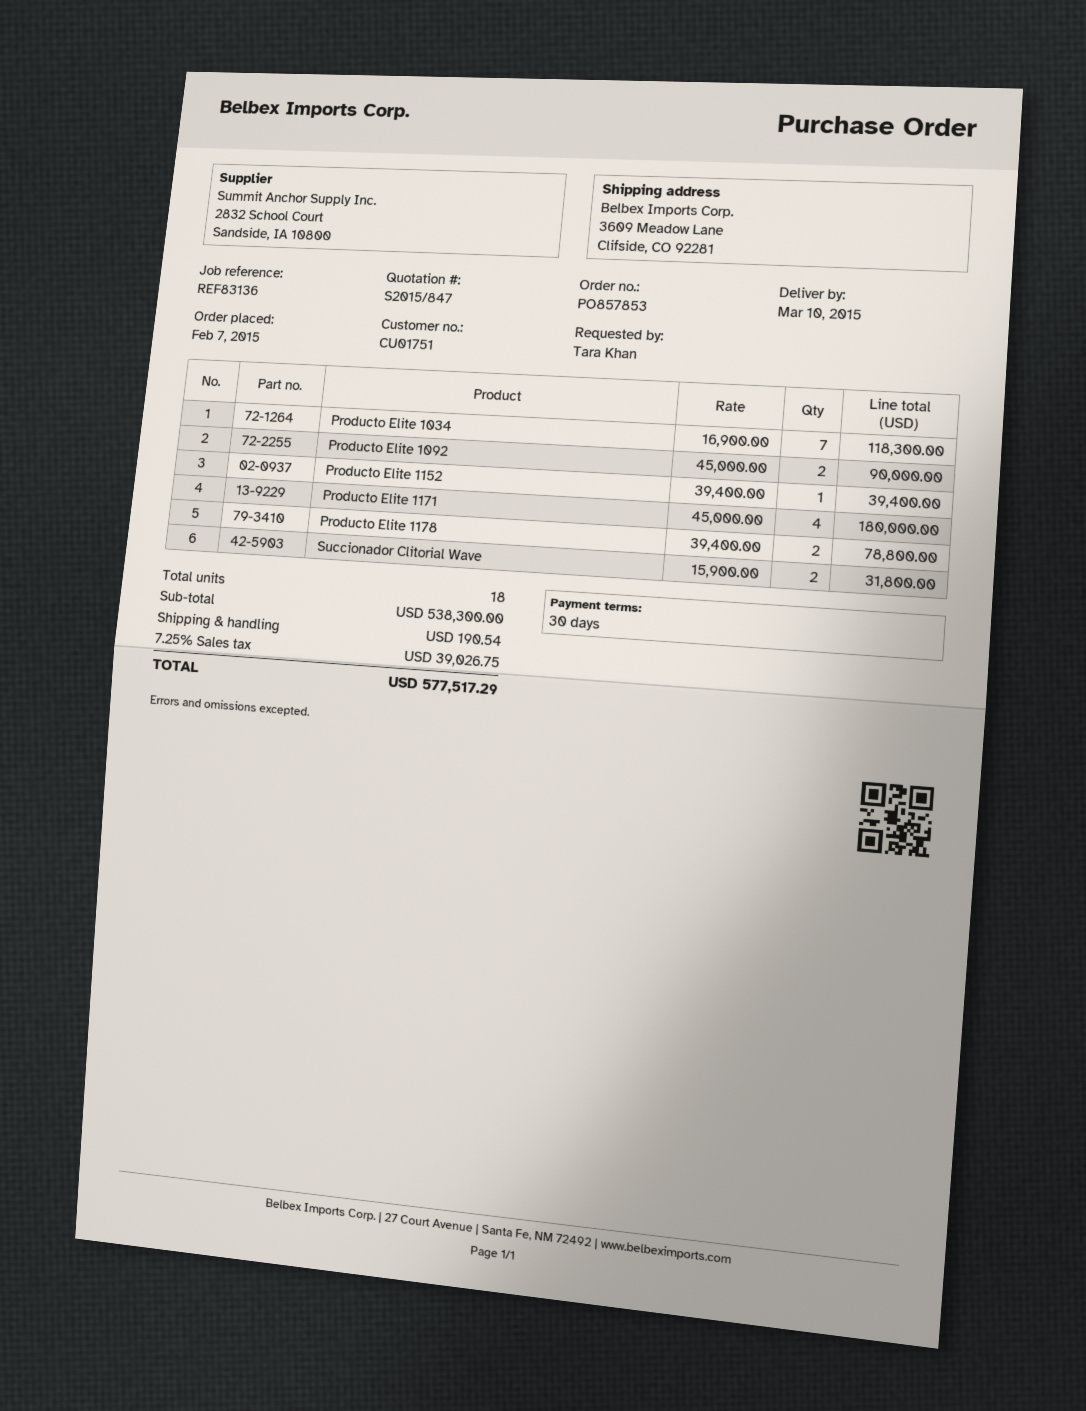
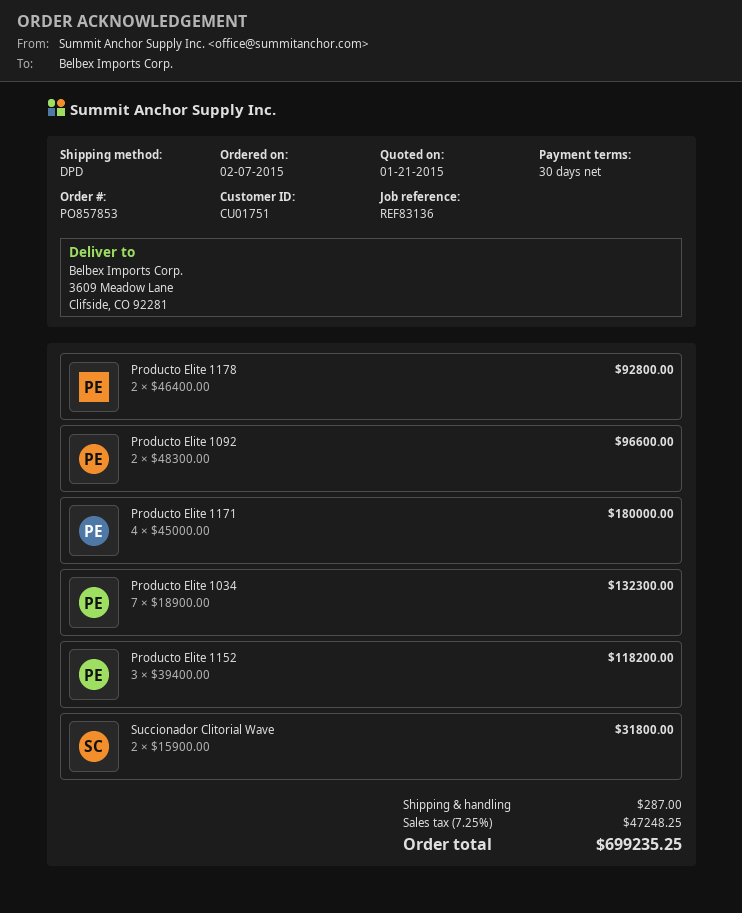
Producto Elite 1034: 7 x 16900.00 = 118300.00 -> 7 x 18900.00 = 132300.00
Producto Elite 1092: 2 x 45000.00 = 90000.00 -> 2 x 48300.00 = 96600.00
Producto Elite 1152: 1 x 39400.00 = 39400.00 -> 3 x 39400.00 = 118200.00
Producto Elite 1178: 2 x 39400.00 = 78800.00 -> 2 x 46400.00 = 92800.00
shipping: 190.54 -> 287.00
tax: 7.25% = 39026.75 -> 7.25% = 47248.25
total: 577517.29 -> 699235.25

